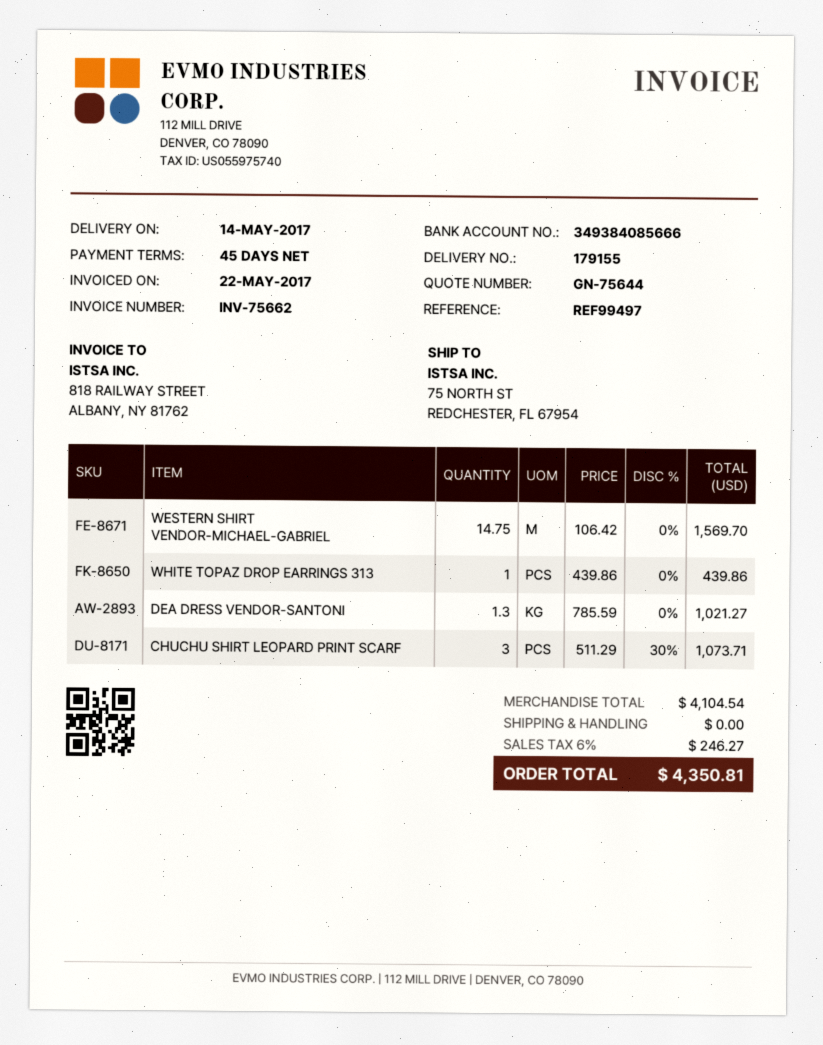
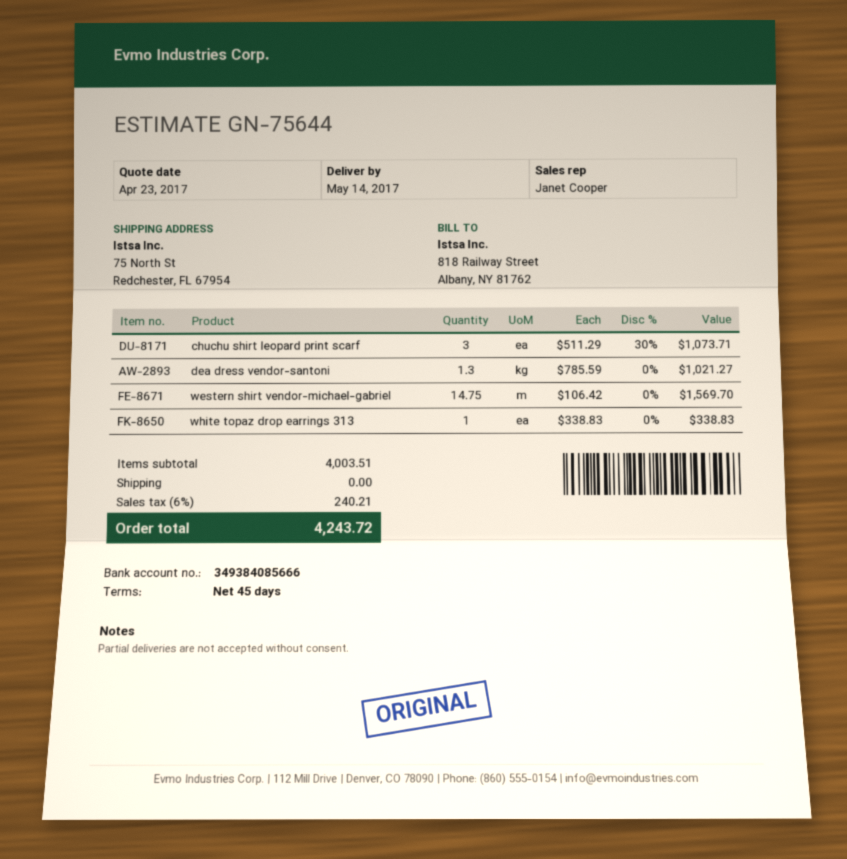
WHITE TOPAZ DROP EARRINGS 313: 1 x 439.86 = 439.86 -> 1 x 338.83 = 338.83
subtotal: 4104.54 -> 4003.51
tax: 6% = 246.27 -> 6% = 240.21
total: 4350.81 -> 4243.72

